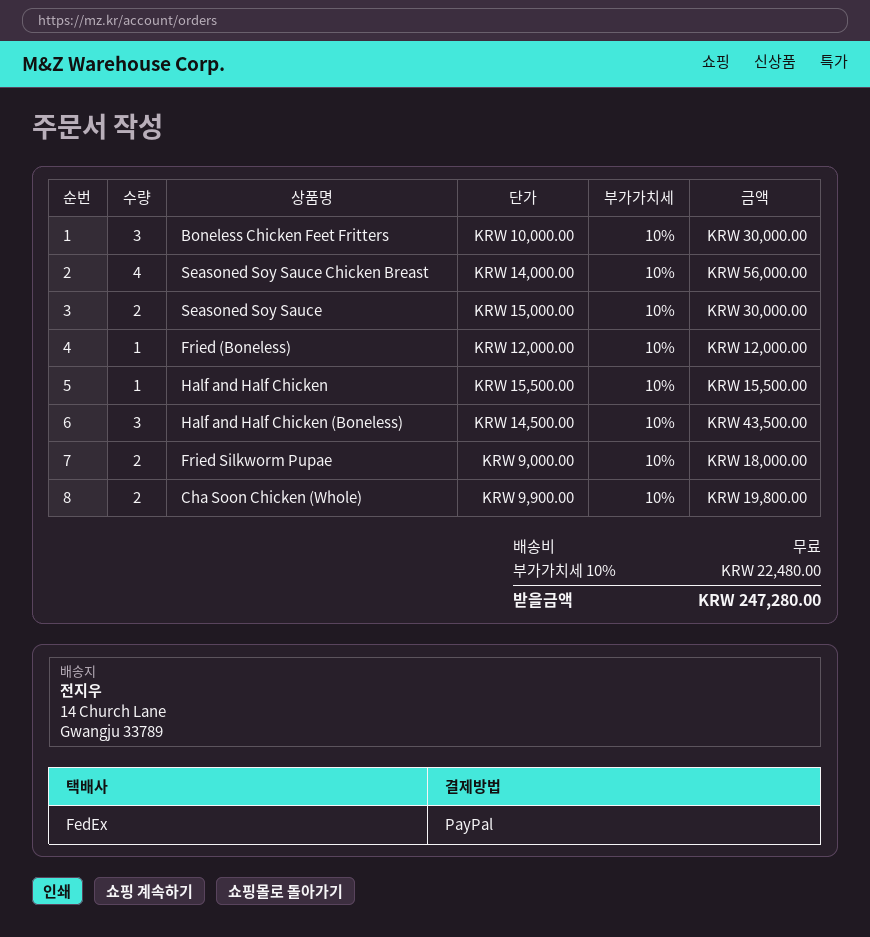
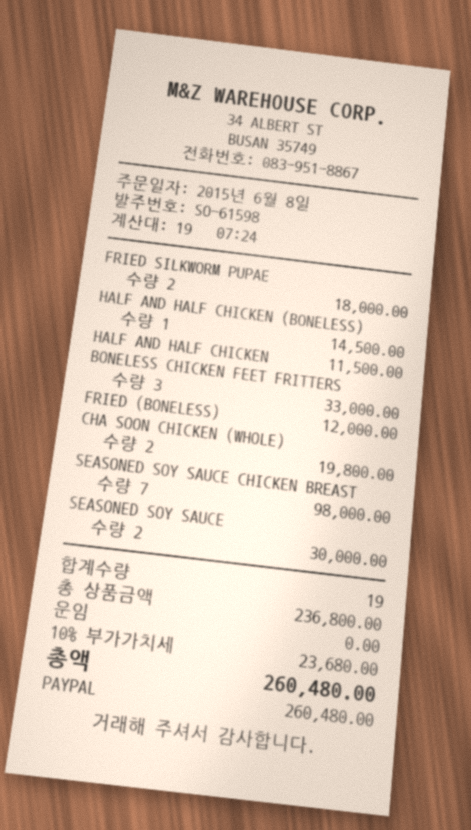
Boneless Chicken Feet Fritters: 3 for 30000.00 -> 3 for 33000.00
Seasoned Soy Sauce Chicken Breast: 4 for 56000.00 -> 7 for 98000.00
Half and Half Chicken: 1 for 15500.00 -> 1 for 11500.00
Half and Half Chicken (Boneless): 3 for 43500.00 -> 1 for 14500.00
tax: 10% = 22480.00 -> 10% = 23680.00
total: 247280.00 -> 260480.00

